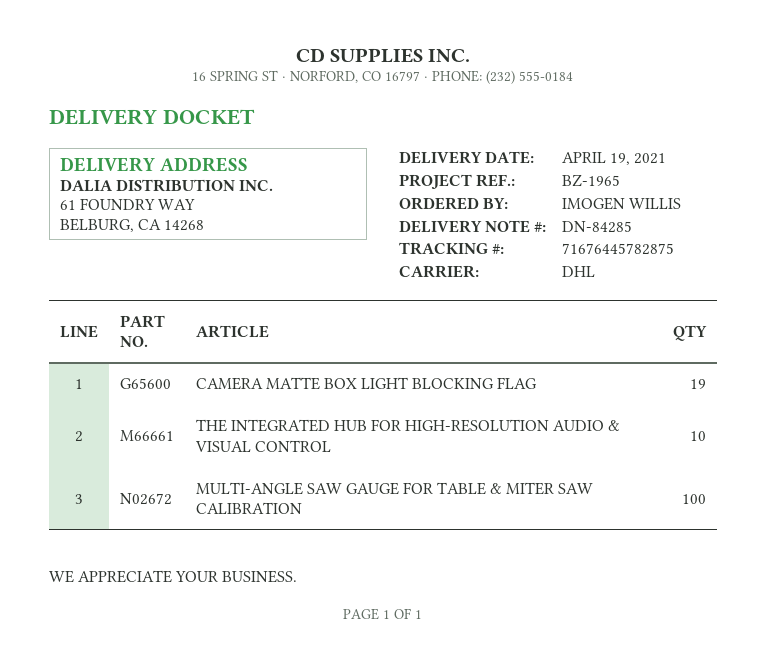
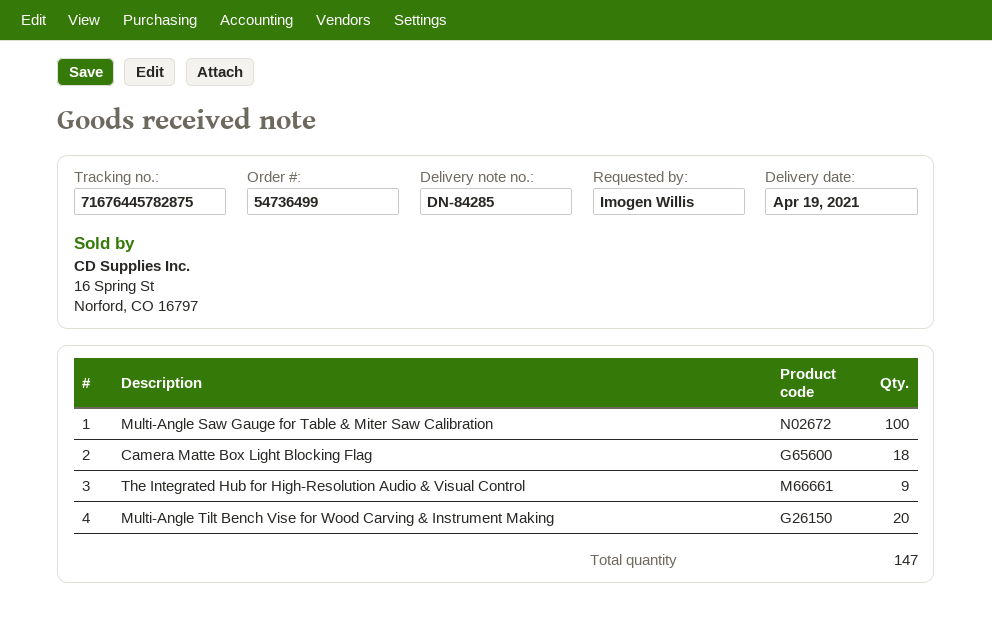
CAMERA MATTE BOX LIGHT BLOCKING FLAG: 19 -> 18
THE INTEGRATED HUB FOR HIGH‑RESOLUTION AUDIO & VISUAL CONTROL: 10 -> 9
Multi-Angle Tilt Bench Vise for Wood Carving & Instrument Making: none -> 20

